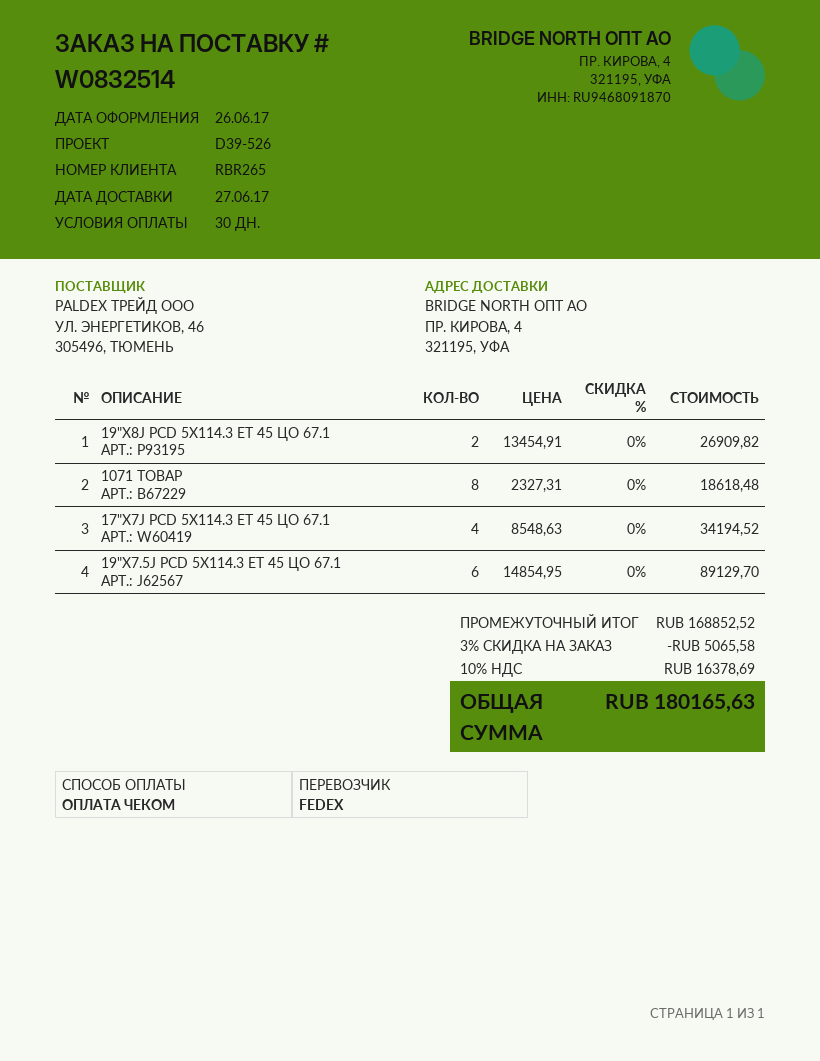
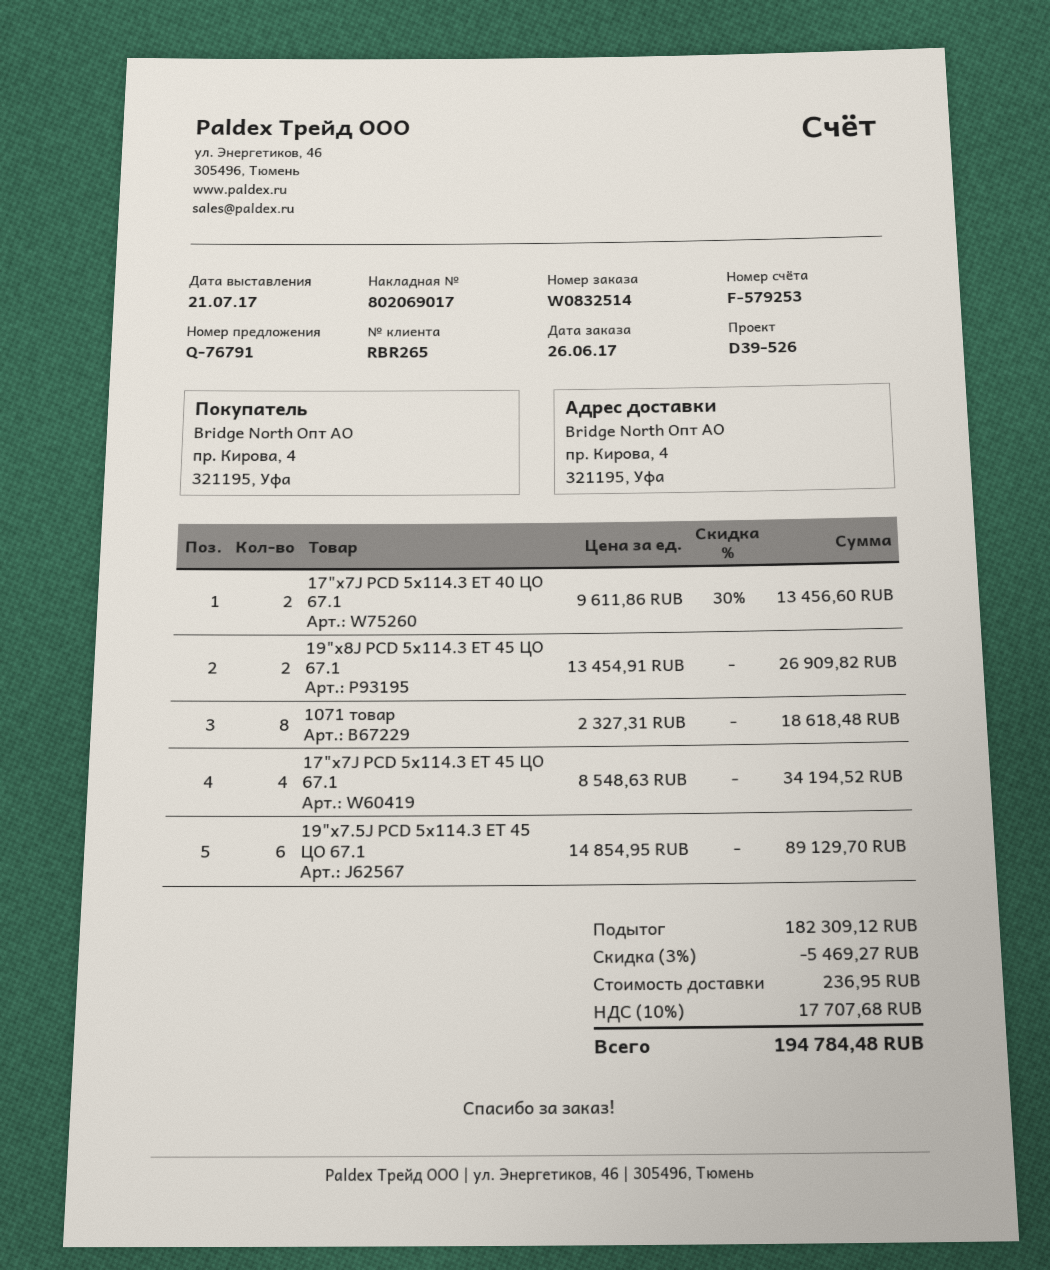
17"x7J PCD 5x114.3 ЕТ 40 ЦО 67.1: none -> 2 x 9611.86 - 30% = 13456.60
subtotal: 168852.52 -> 182309.12
discount: 3% = 5065.58 -> 3% = 5469.27
shipping: none -> 236.95
tax: 10% = 16378.69 -> 10% = 17707.68
total: 180165.63 -> 194784.48

